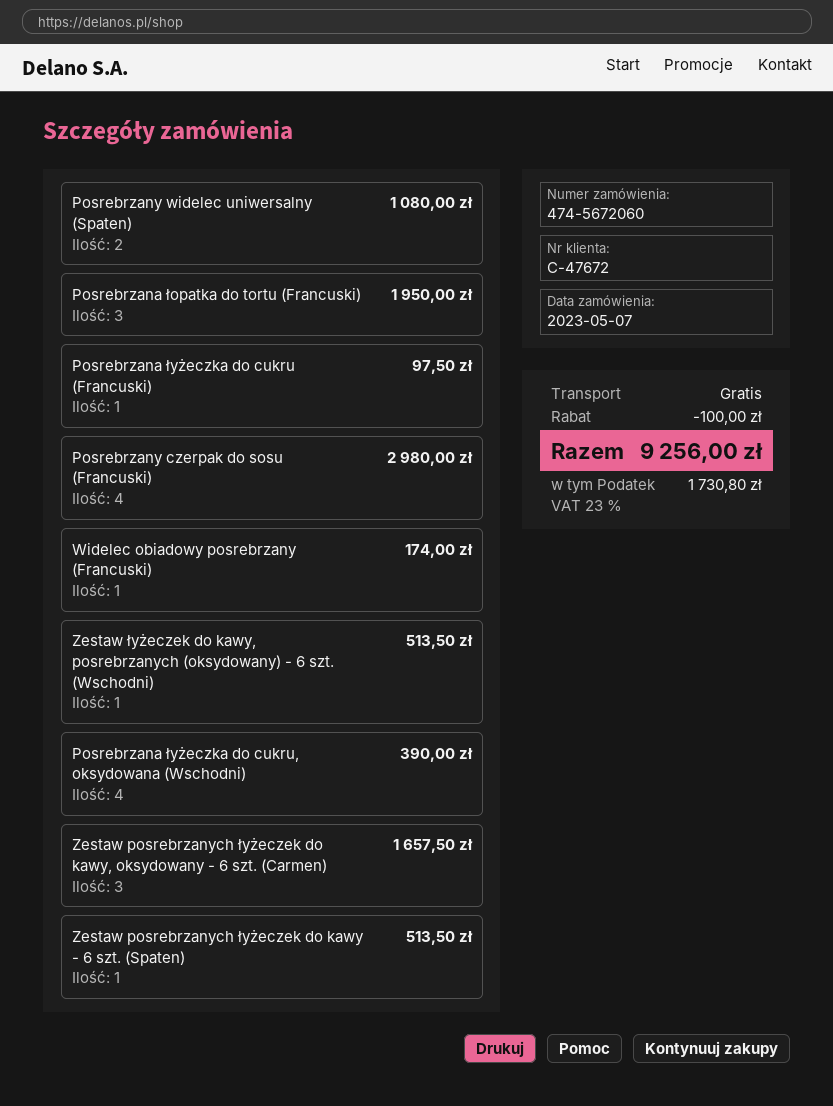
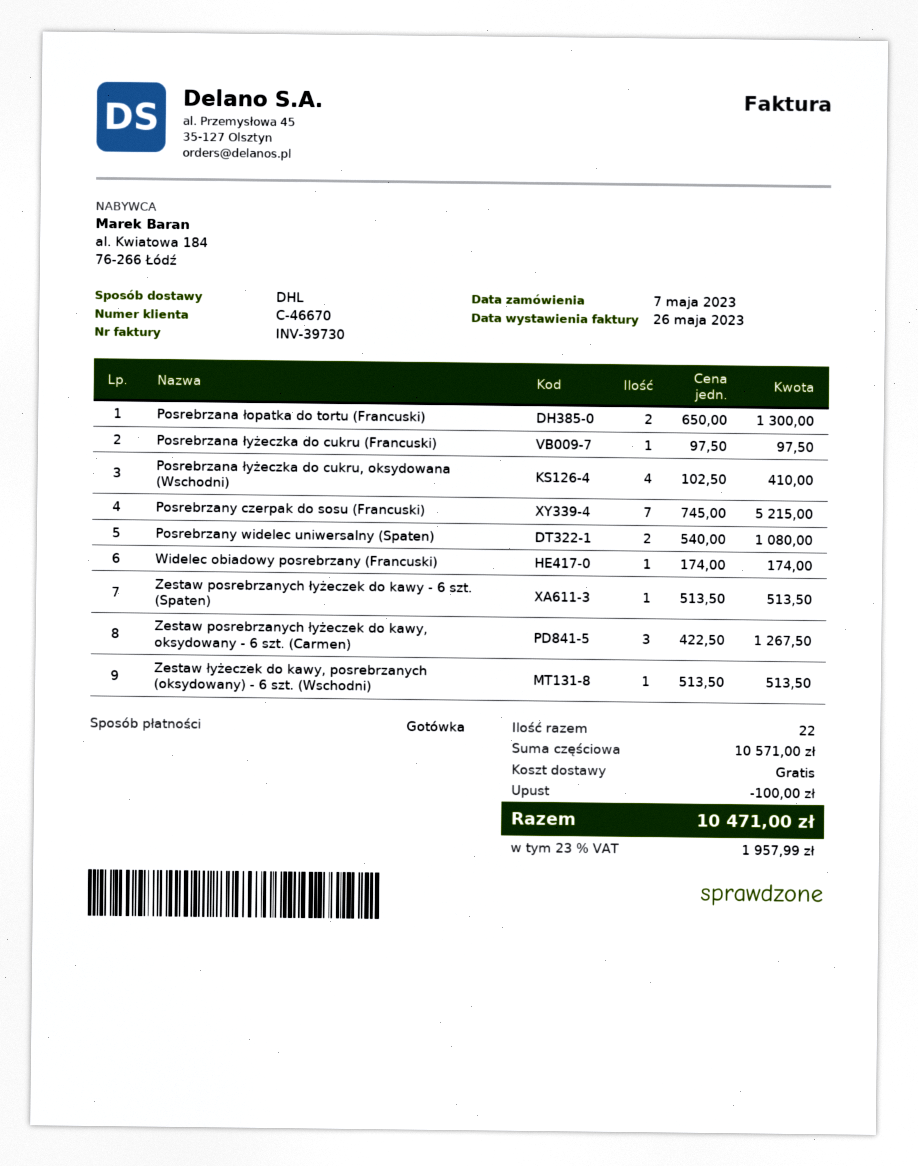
customer number: C-47672 -> C-46670
Posrebrzana łopatka do tortu (Francuski): 3 for 1950.00 -> 2 for 1300.00
Posrebrzany czerpak do sosu (Francuski): 4 for 2980.00 -> 7 for 5215.00
Posrebrzana łyżeczka do cukru, oksydowana (Wschodni): 4 for 390.00 -> 4 for 410.00
Zestaw posrebrzanych łyżeczek do kawy, oksydowany - 6 szt. (Carmen): 3 for 1657.50 -> 3 for 1267.50
tax: 23% = 1730.80 -> 23% = 1957.99
total: 9256.00 -> 10471.00

